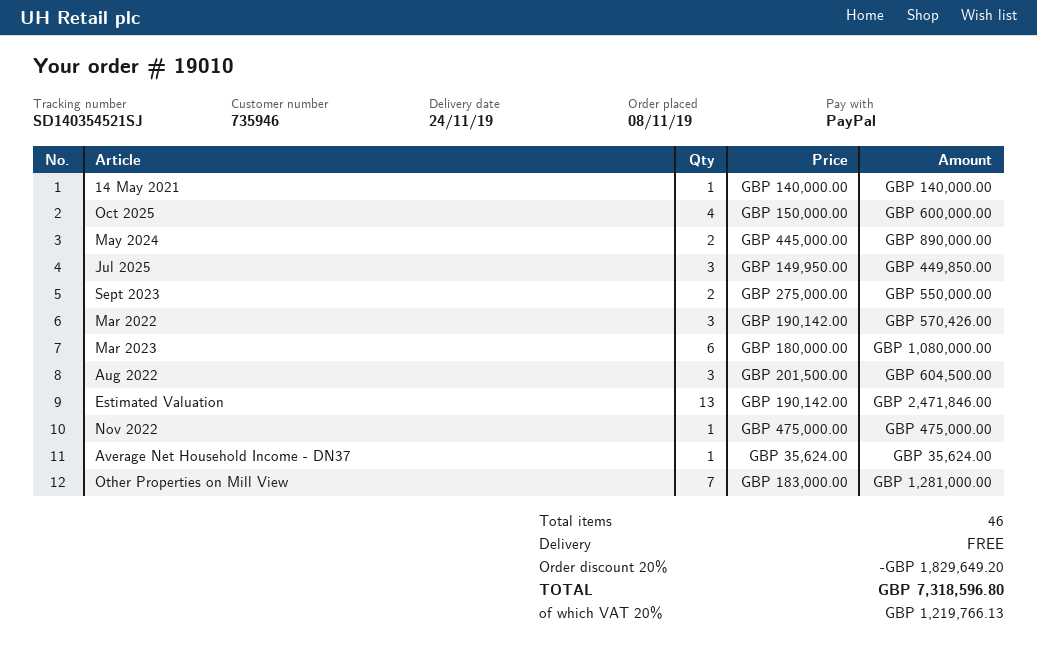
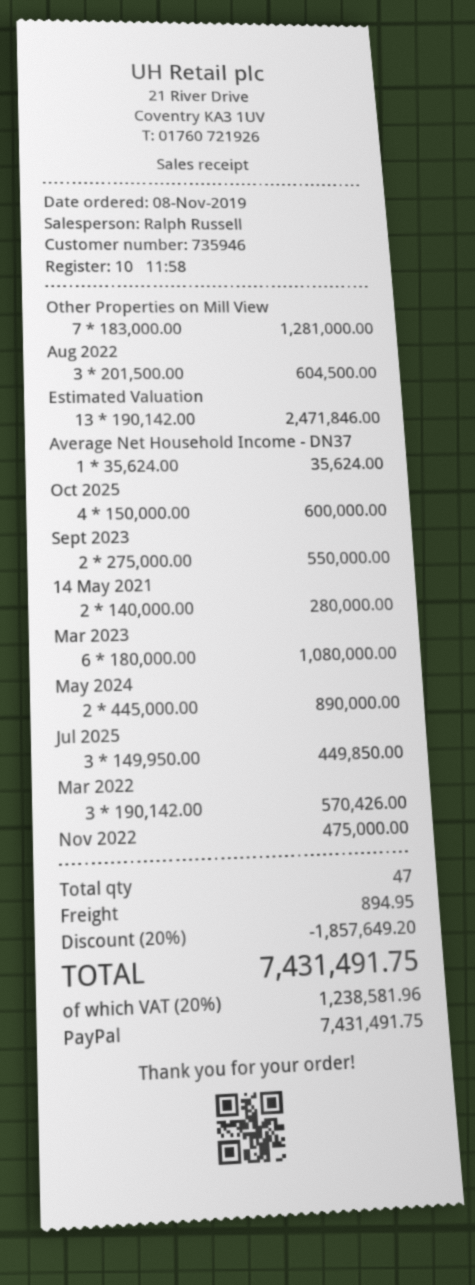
14 May 2021: 1 x 140000.00 = 140000.00 -> 2 x 140000.00 = 280000.00
total quantity: 46 -> 47
discount: 20% = 1829649.20 -> 20% = 1857649.20
shipping: 0.00 -> 894.95
tax: 20% = 1219766.13 -> 20% = 1238581.96
total: 7318596.80 -> 7431491.75

